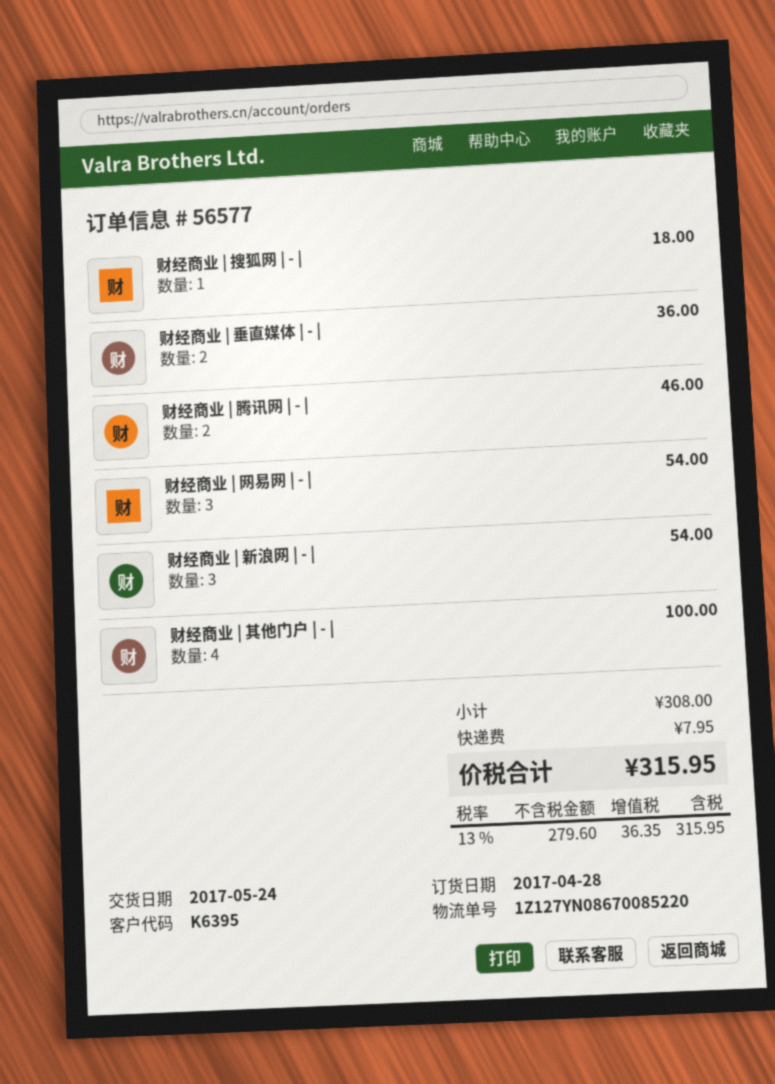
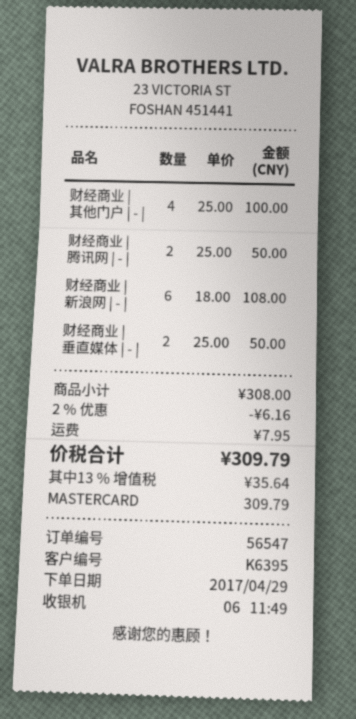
order number: 56577 -> 56547
order date: 2017-04-28 -> 2017-04-29
财经商业 | 搜狐网 | - |: 1 for 18.00 -> none
财经商业 | 垂直媒体 | - |: 2 for 36.00 -> 2 for 50.00
财经商业 | 腾讯网 | - |: 2 for 46.00 -> 2 for 50.00
财经商业 | 网易网 | - |: 3 for 54.00 -> none
财经商业 | 新浪网 | - |: 3 for 54.00 -> 6 for 108.00
discount: none -> 2% = 6.16
tax: 13% = 36.35 -> 13% = 35.64
total: 315.95 -> 309.79

